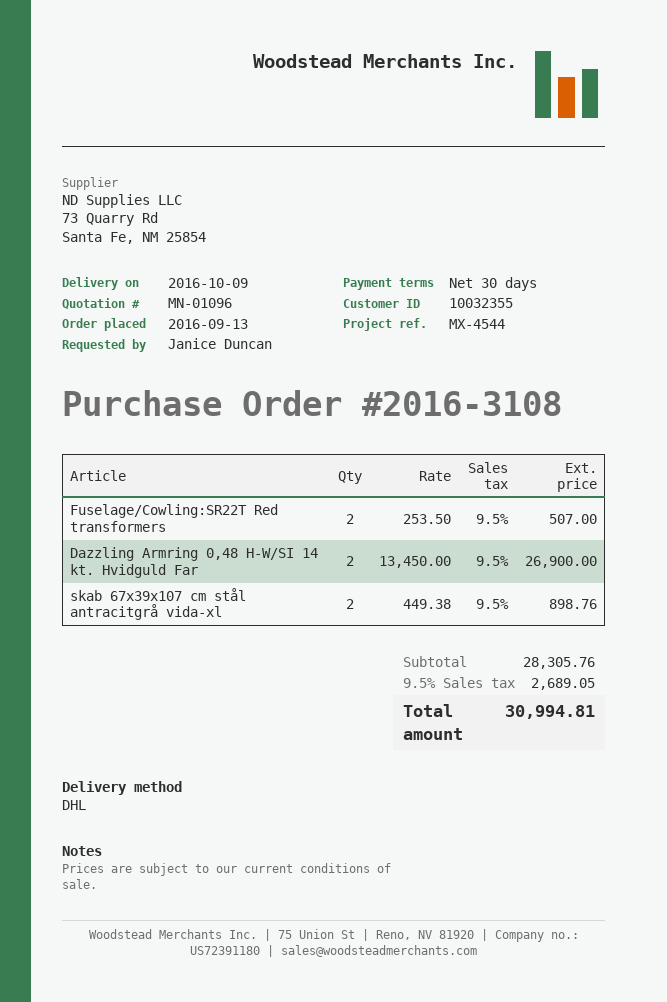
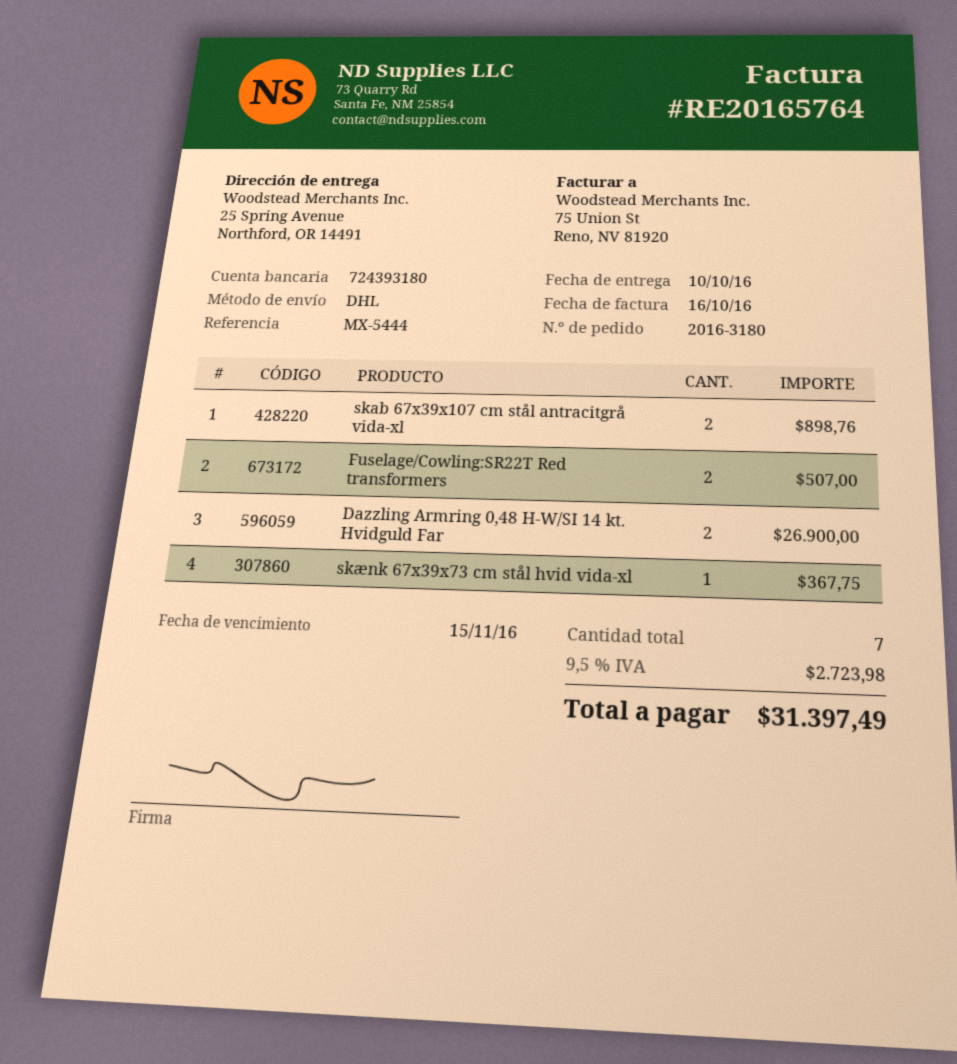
order number: 2016-3108 -> 2016-3180
delivery date: 2016-10-09 -> 2016-10-10
reference: MX-4544 -> MX-5444
skænk 67x39x73 cm stål hvid vida-xl: none -> 1 for 367.75
tax: 9.5% = 2689.05 -> 9.5% = 2723.98
total: 30994.81 -> 31397.49

